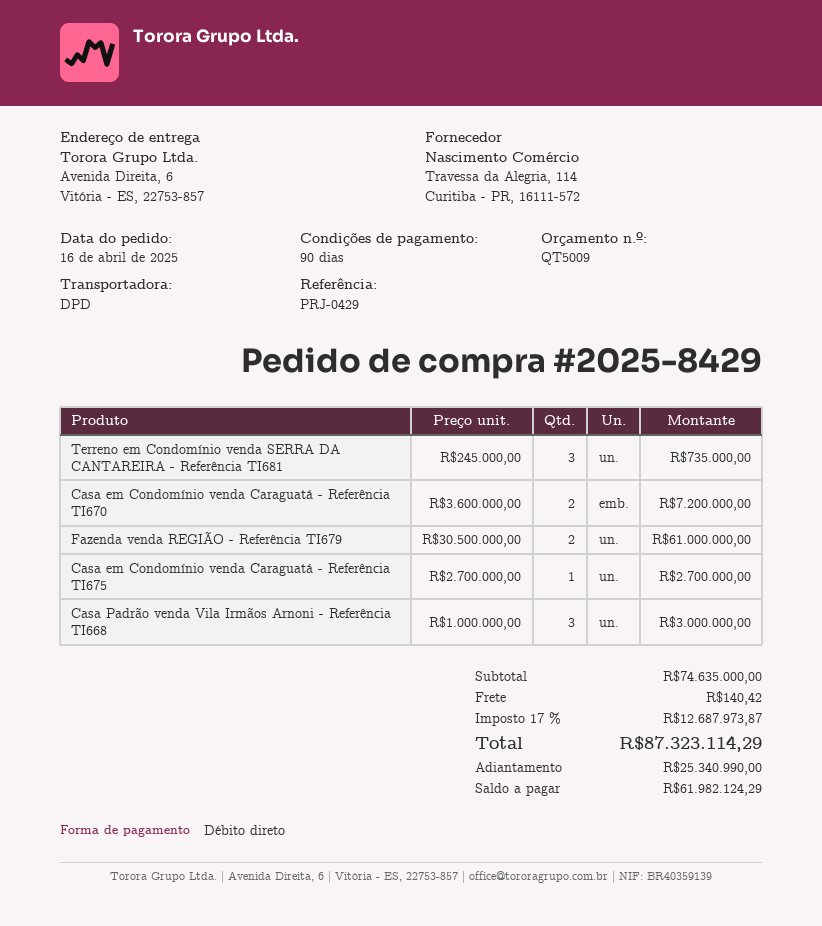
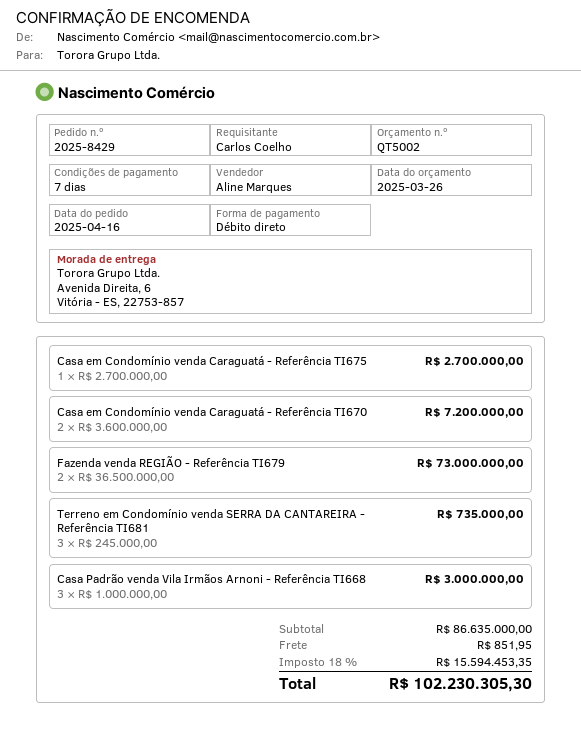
quote number: QT5009 -> QT5002
payment terms: 90 days -> 7 days
Fazenda venda REGIÃO - Referência TI679: 2 x 30500000.00 = 61000000.00 -> 2 x 36500000.00 = 73000000.00
subtotal: 74635000.00 -> 86635000.00
shipping: 140.42 -> 851.95
tax: 17% = 12687973.87 -> 18% = 15594453.35
total: 87323114.29 -> 102230305.30

